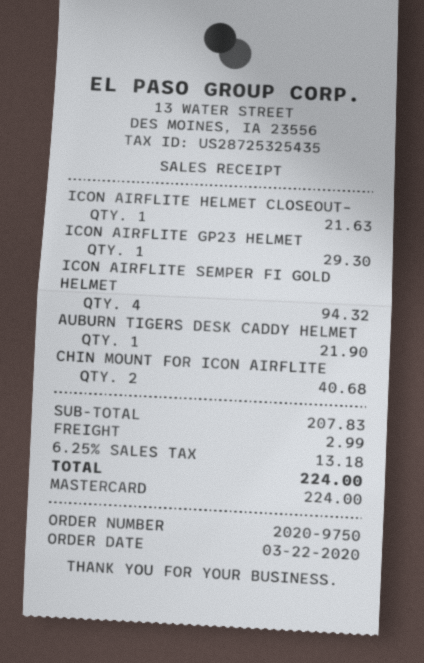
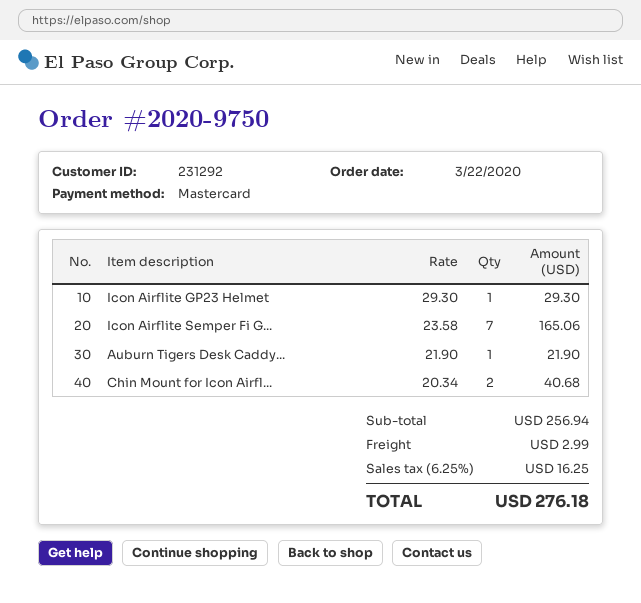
ICON AIRFLITE HELMET CLOSEOUT–: 1 for 21.63 -> none
ICON AIRFLITE SEMPER FI GOLD HELMET: 4 for 94.32 -> 7 for 165.06
subtotal: 207.83 -> 256.94
tax: 6.25% = 13.18 -> 6.25% = 16.25
total: 224.00 -> 276.18

